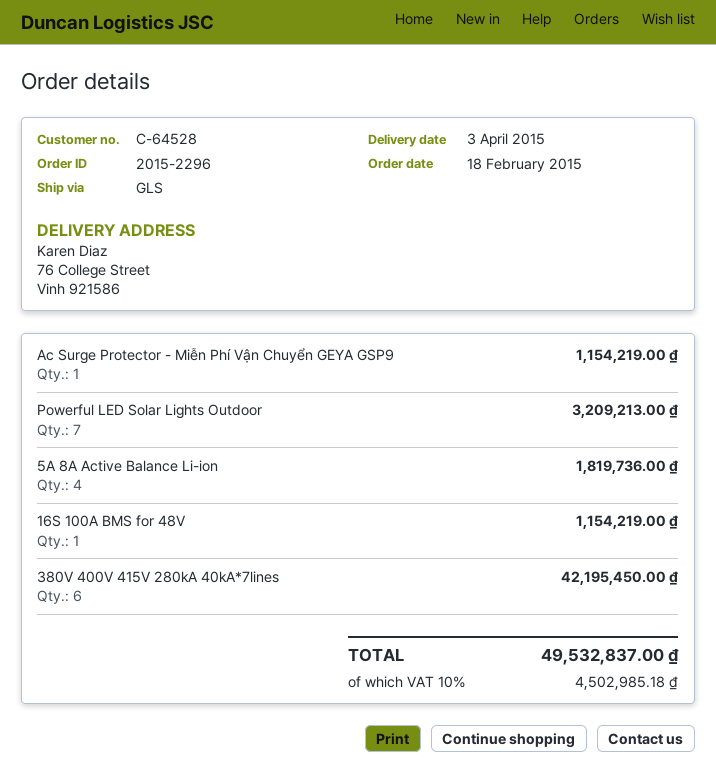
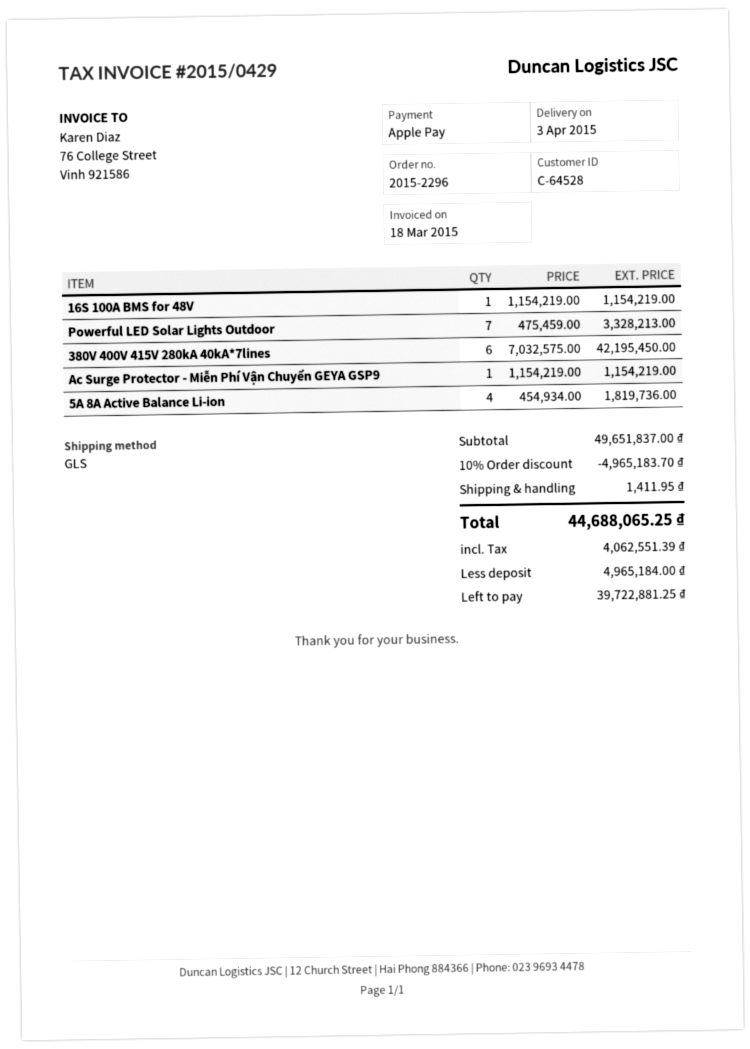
Powerful LED Solar Lights Outdoor: 7 for 3209213.00 -> 7 for 3328213.00
discount: none -> 10% = 4965183.70
shipping: none -> 1411.95
tax: 4502985.18 -> 4062551.39
total: 49532837.00 -> 44688065.25

